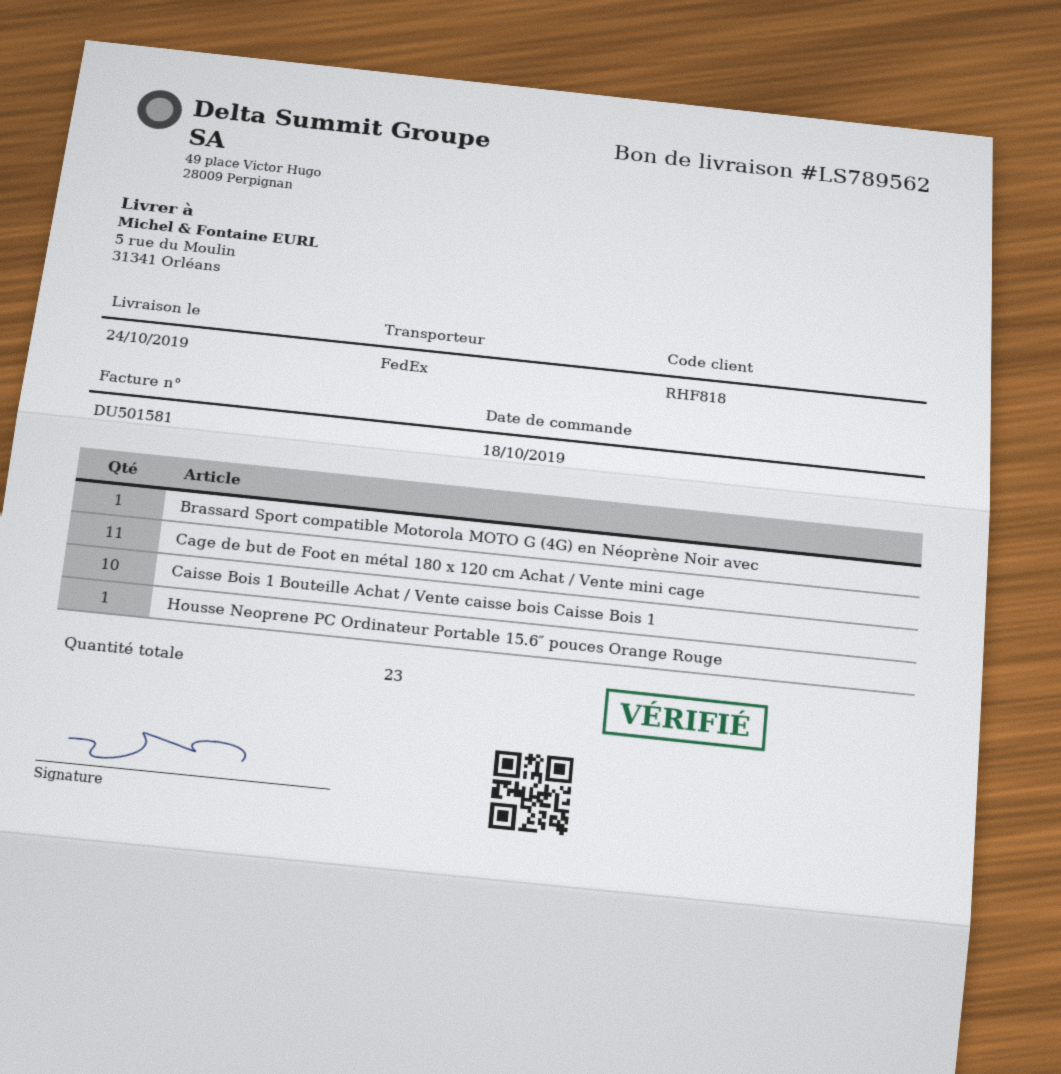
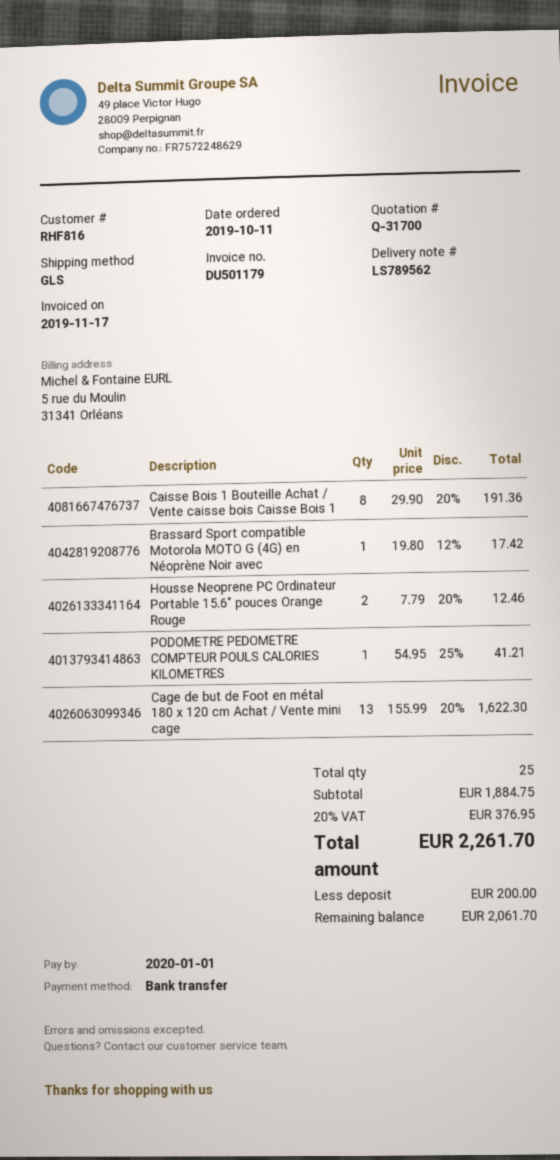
order date: 2019-10-18 -> 2019-10-11
invoice number: DU501581 -> DU501179
customer number: RHF818 -> RHF816
shipping method: FedEx -> GLS
Cage de but de Foot en métal 180 x 120 cm Achat / Vente mini cage: 11 -> 13
Caisse Bois 1 Bouteille Achat / Vente caisse bois Caisse Bois 1: 10 -> 8
Housse Neoprene PC Ordinateur Portable 15.6″ pouces Orange Rouge: 1 -> 2
PODOMETRE PEDOMETRE COMPTEUR POULS CALORIES KILOMETRES: none -> 1
total quantity: 23 -> 25

